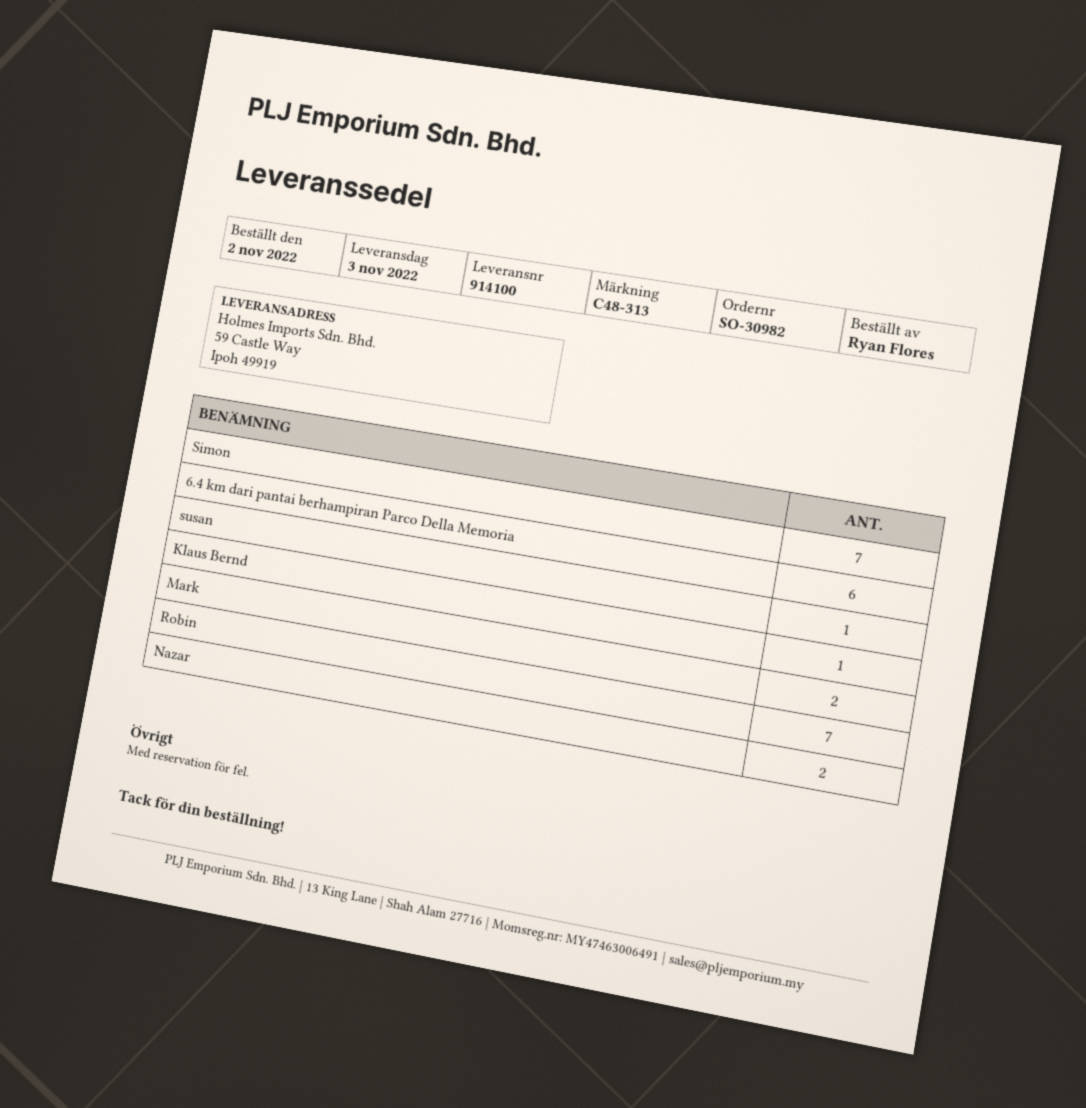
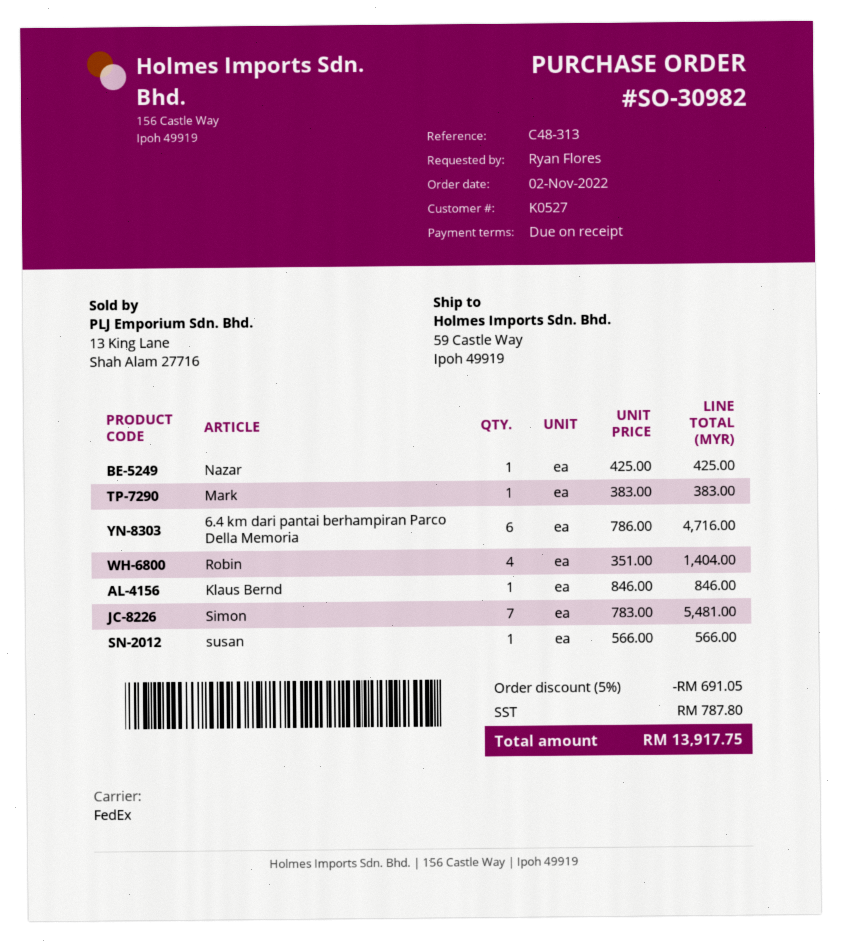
Mark: 2 -> 1
Robin: 7 -> 4
Nazar: 2 -> 1

